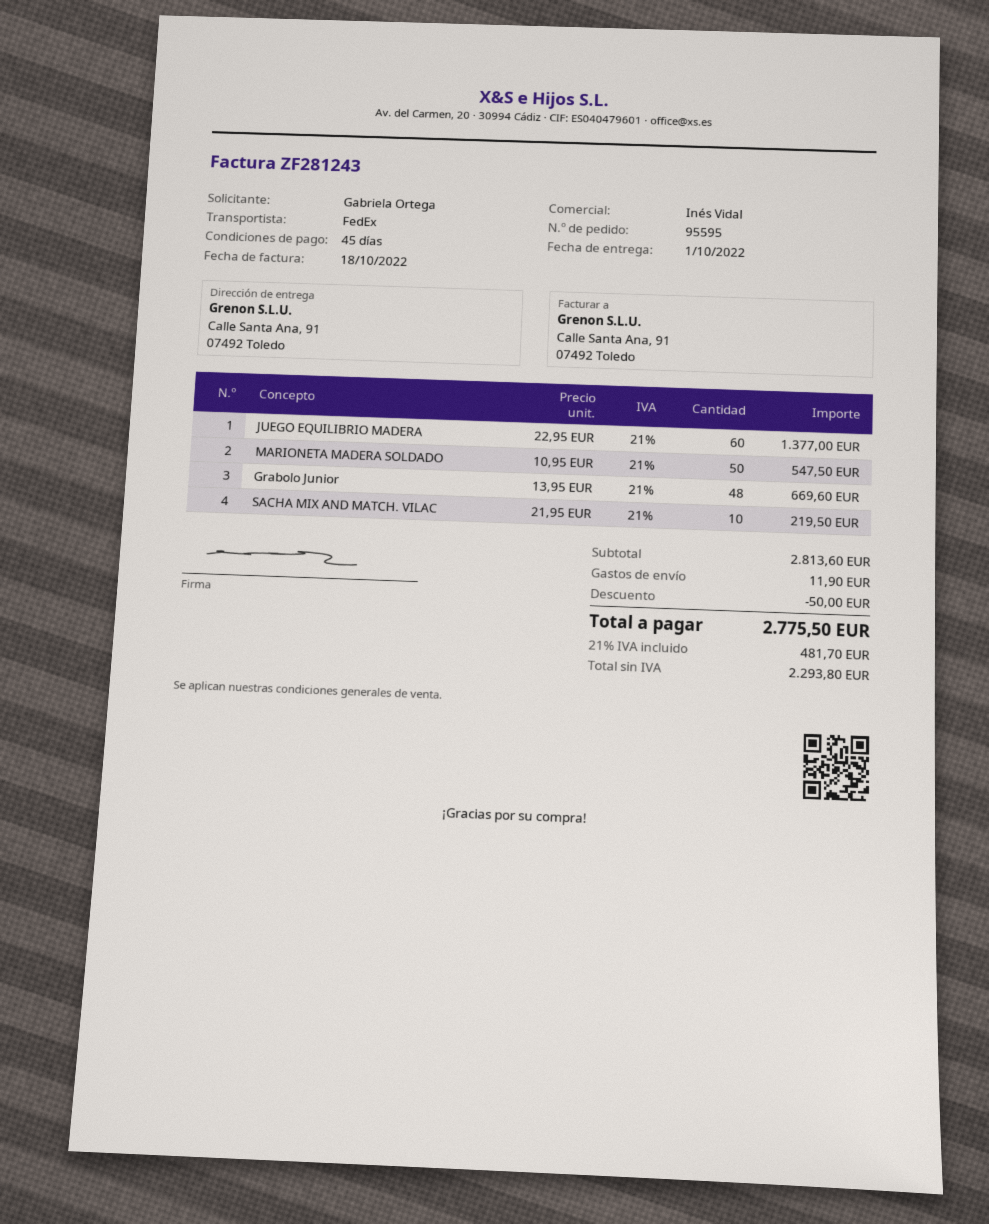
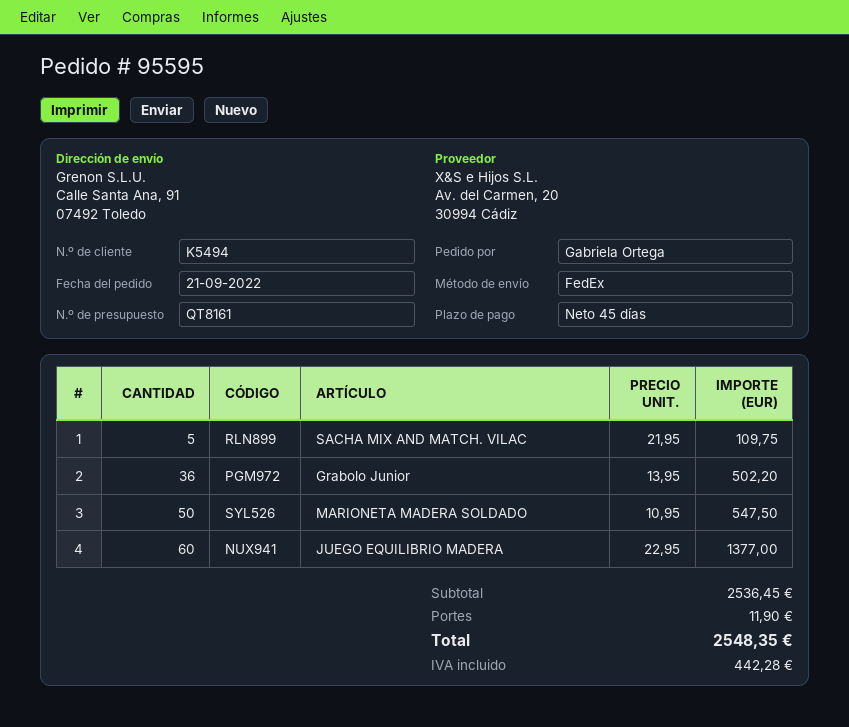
Grabolo Junior: 48 x 13.95 = 669.60 -> 36 x 13.95 = 502.20
SACHA MIX AND MATCH. VILAC: 10 x 21.95 = 219.50 -> 5 x 21.95 = 109.75
subtotal: 2813.60 -> 2536.45
discount: 50.00 -> none
tax: 481.70 -> 442.28
total: 2775.50 -> 2548.35

